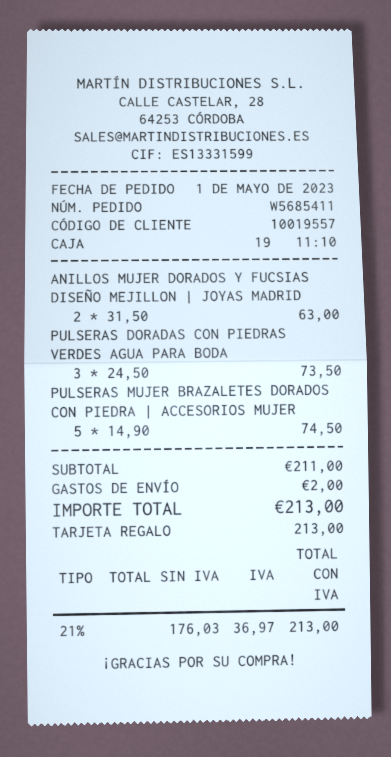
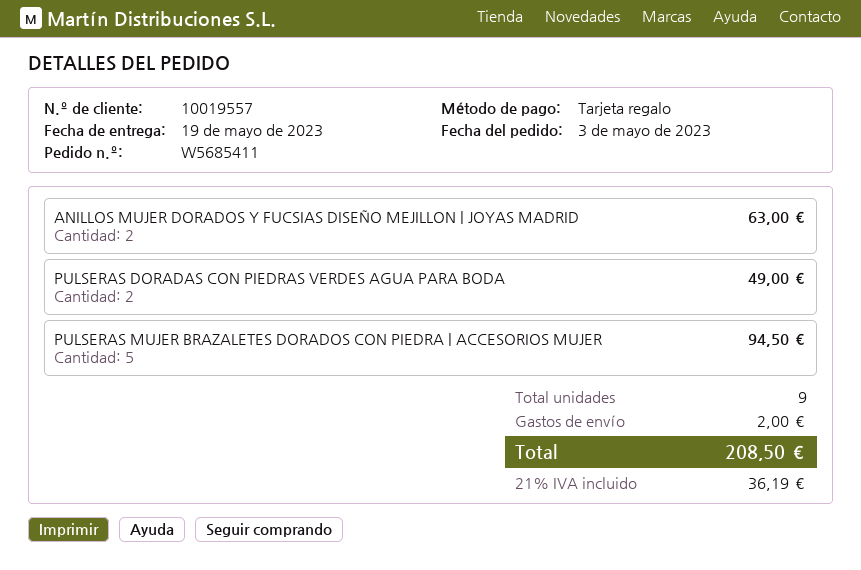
order date: 2023-05-01 -> 2023-05-03
PULSERAS DORADAS CON PIEDRAS VERDES AGUA PARA BODA: 3 for 73.50 -> 2 for 49.00
PULSERAS MUJER BRAZALETES DORADOS CON PIEDRA | ACCESORIOS MUJER: 5 for 74.50 -> 5 for 94.50
tax: 21% = 36.97 -> 21% = 36.19
total: 213.00 -> 208.50

